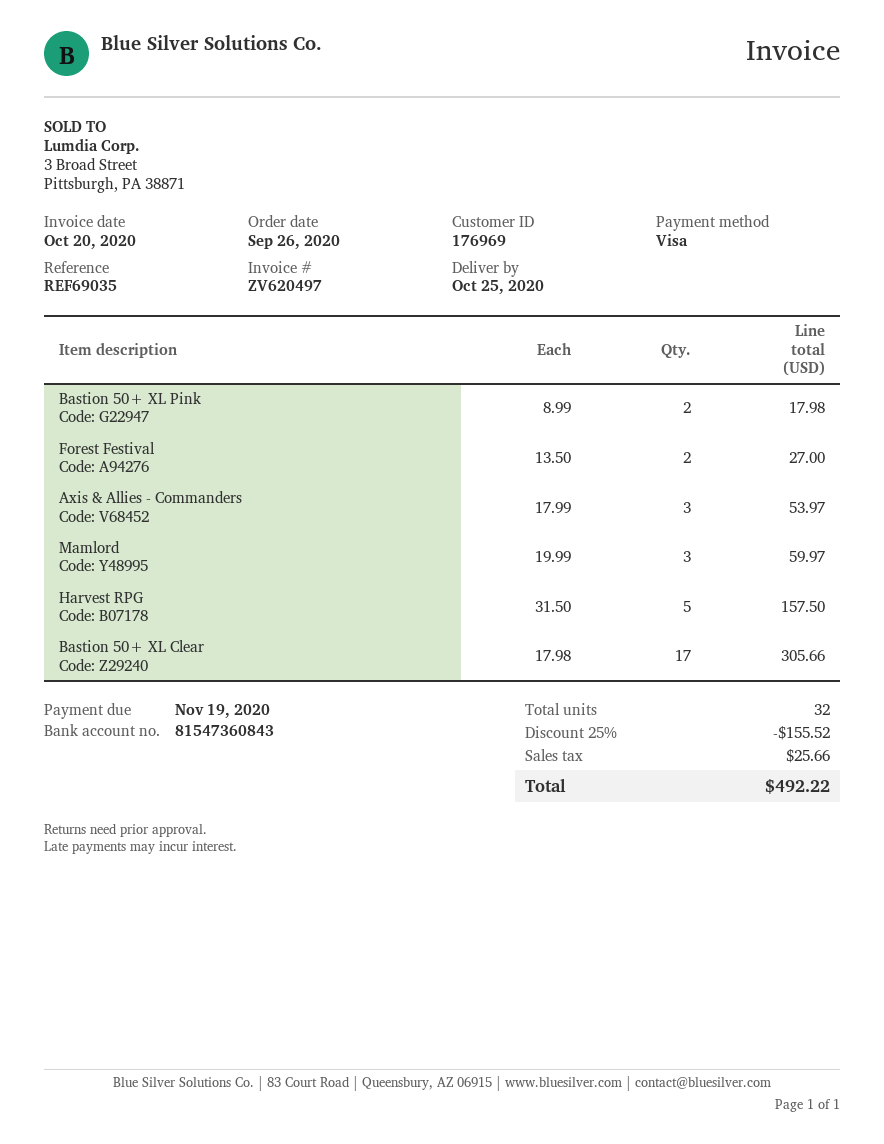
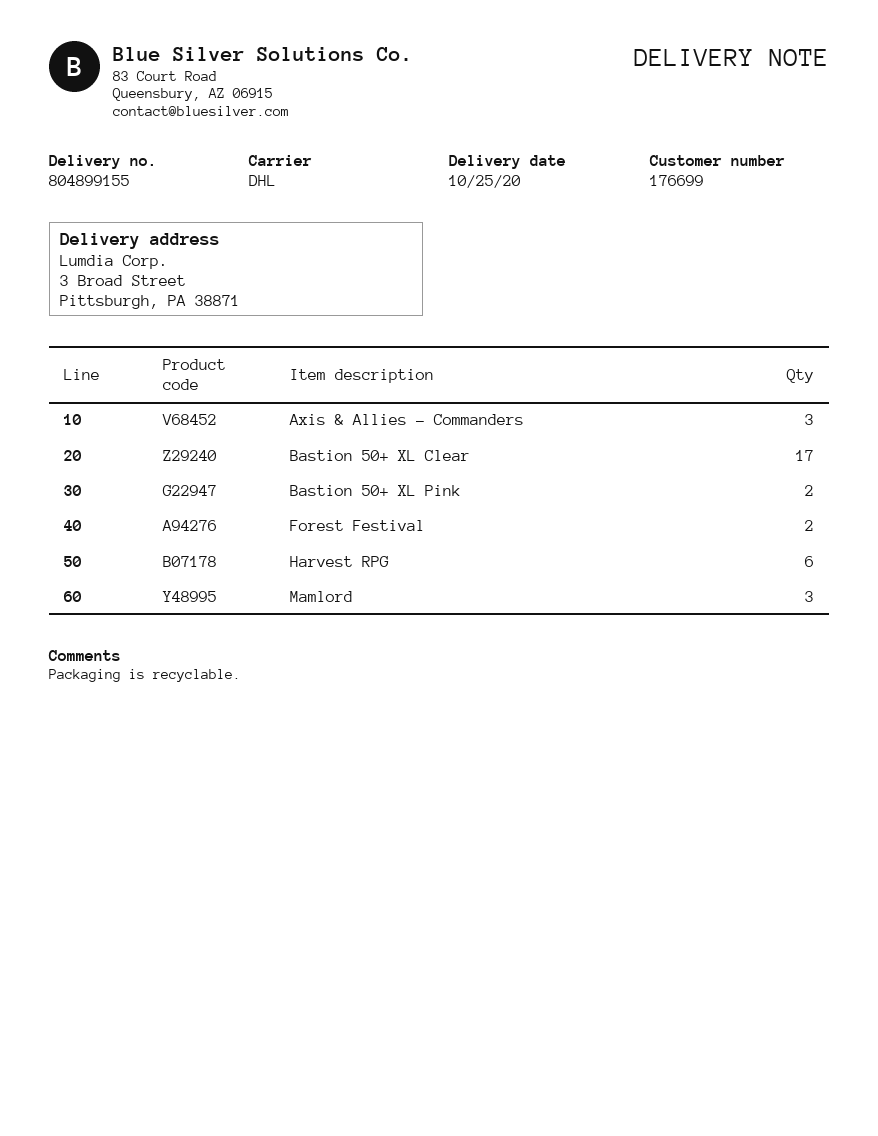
customer number: 176969 -> 176699
Harvest RPG: 5 -> 6

